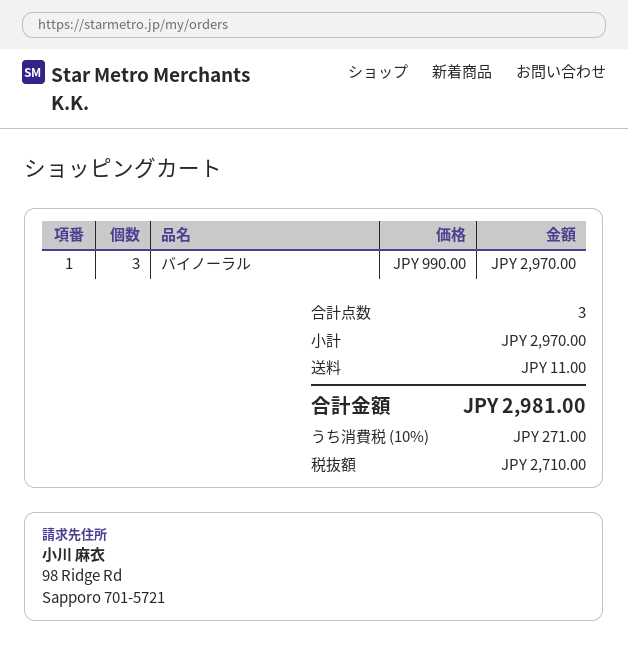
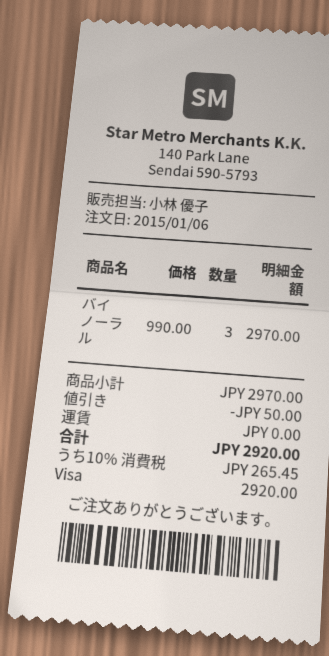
discount: none -> 50.00
shipping: 11.00 -> 0.00
tax: 10% = 271.00 -> 10% = 265.45
total: 2981.00 -> 2920.00

